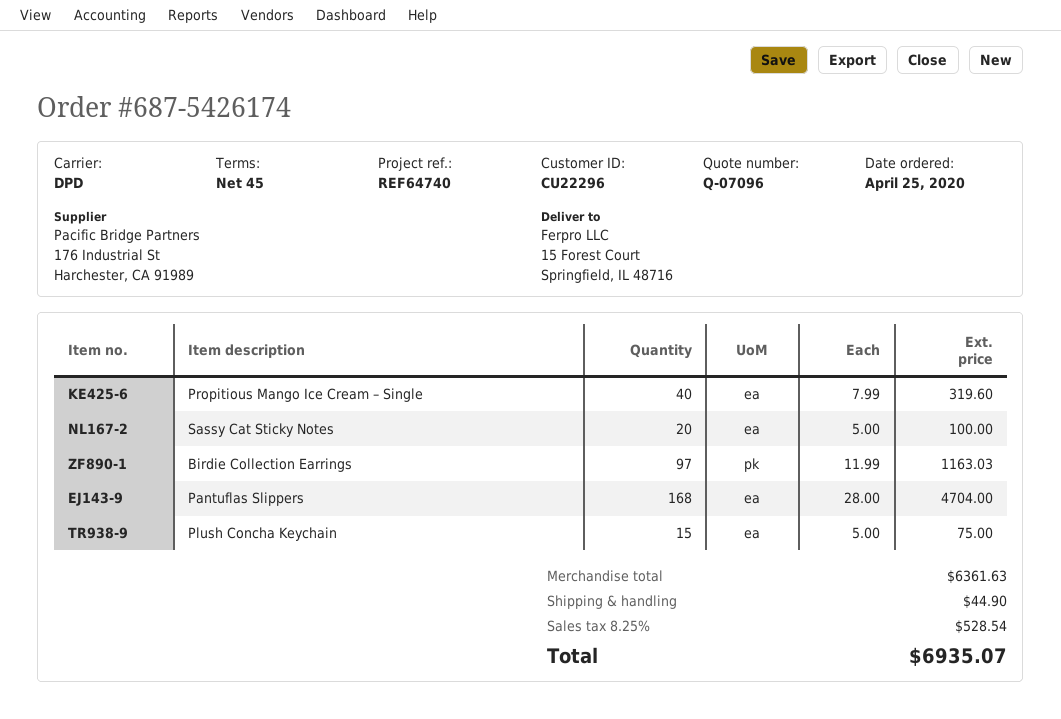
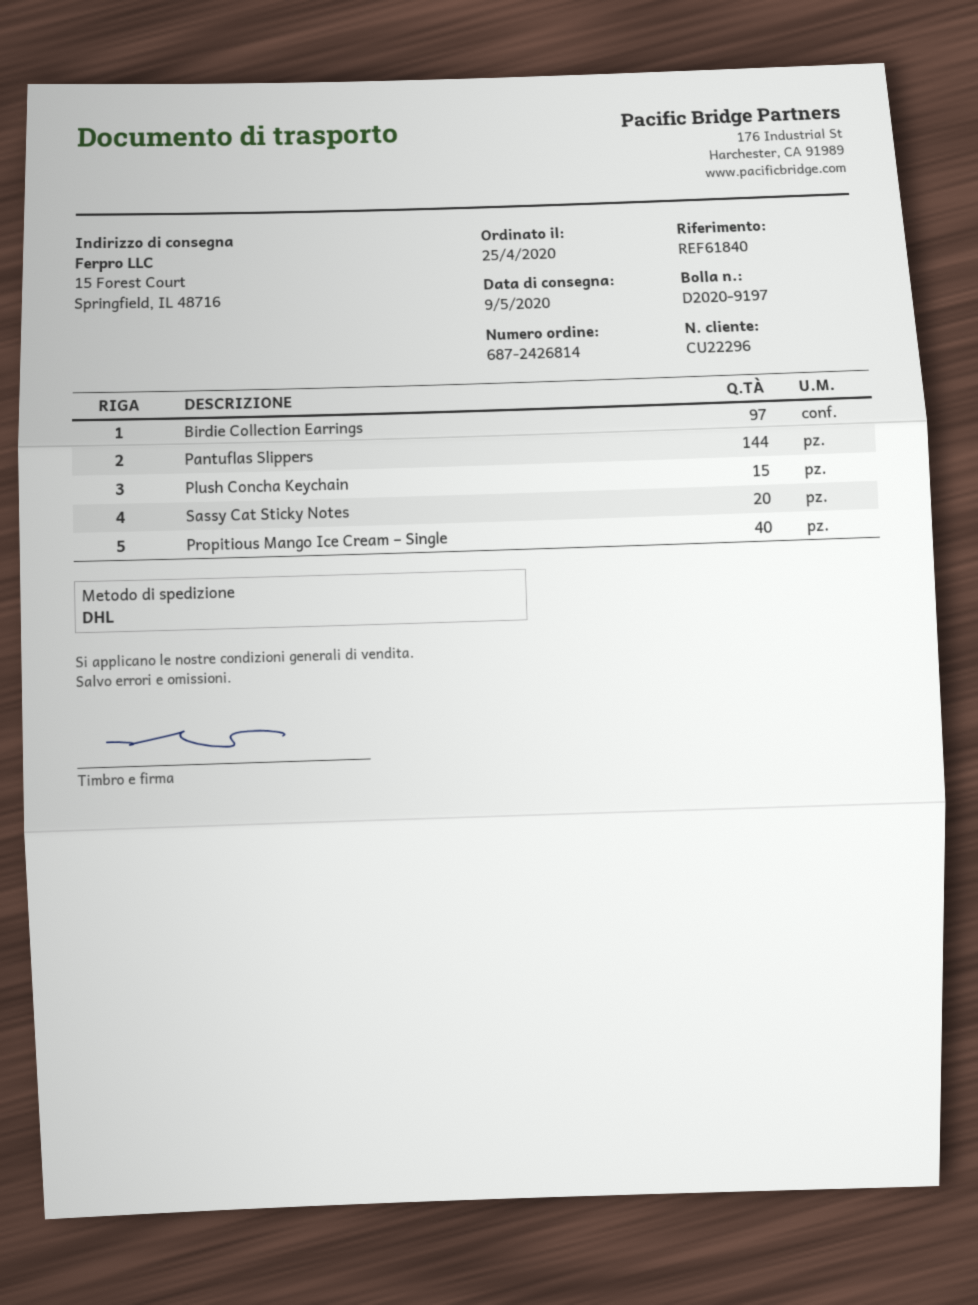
order number: 687-5426174 -> 687-2426814
reference: REF64740 -> REF61840
shipping method: DPD -> DHL
Pantuflas Slippers: 168 -> 144

